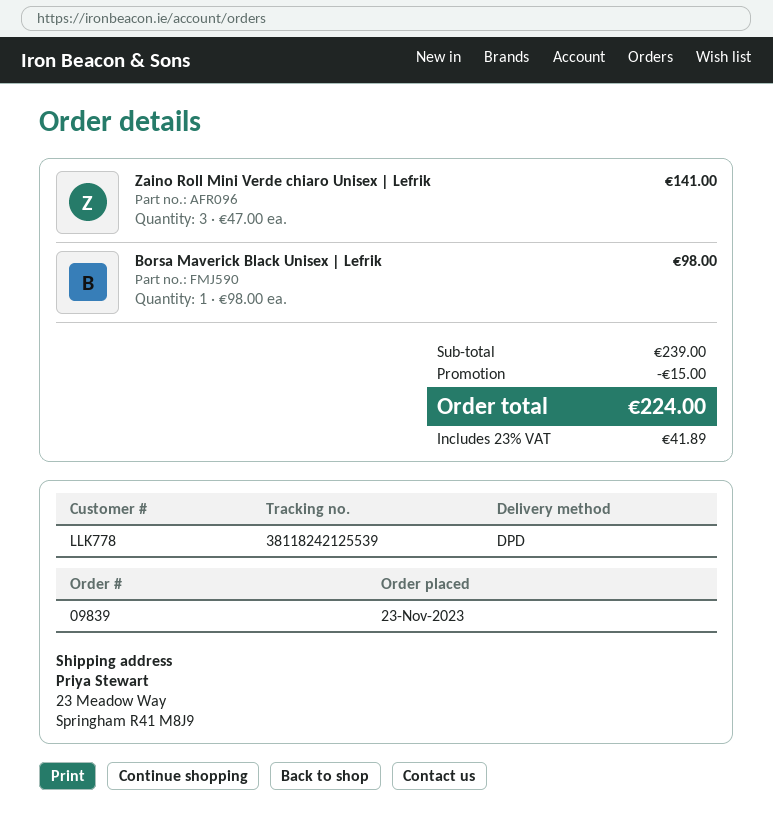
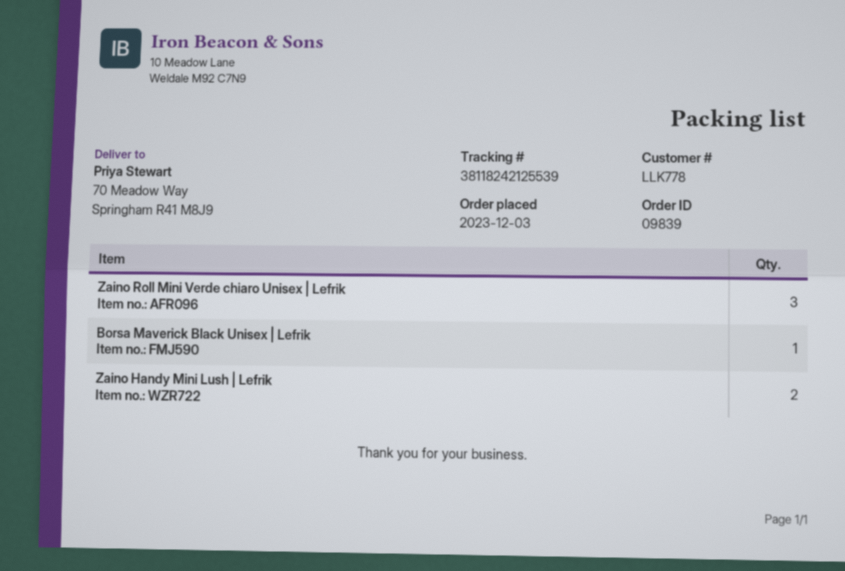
order date: 2023-11-23 -> 2023-12-03
ship to: 23 Meadow Way, Springham R41 M8J9 -> 70 Meadow Way, Springham R41 M8J9
Zaino Handy Mini Lush | Lefrik: none -> 2

